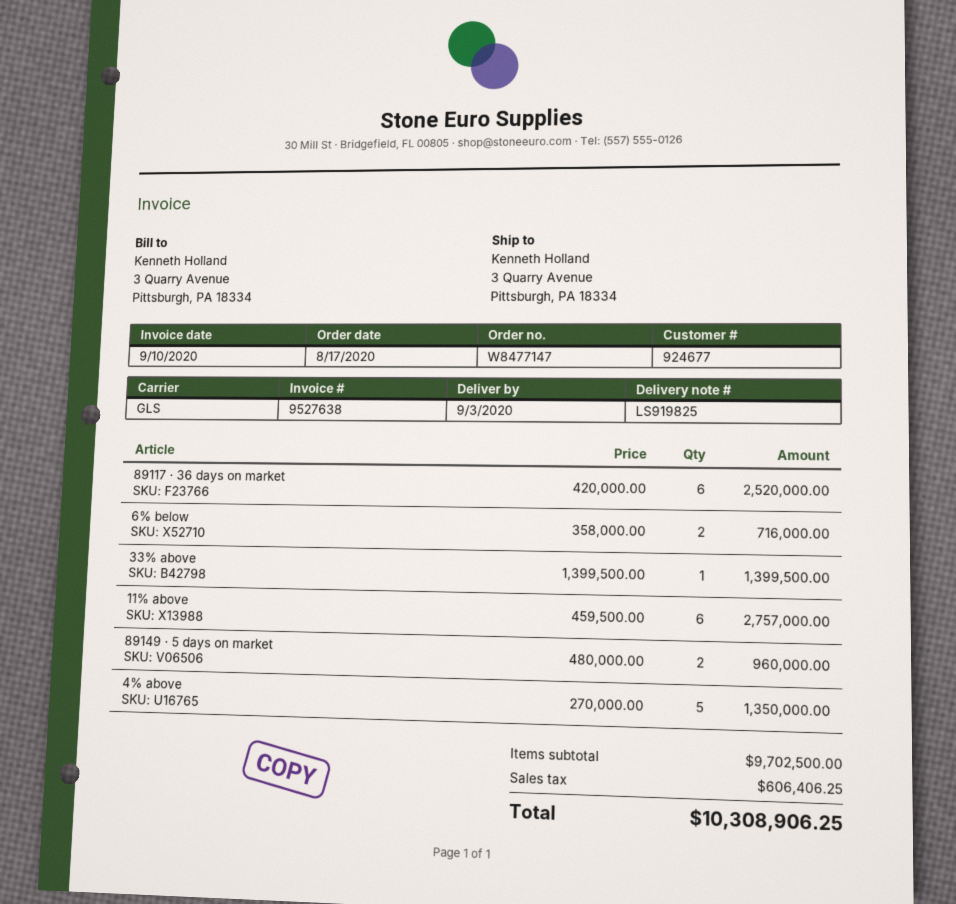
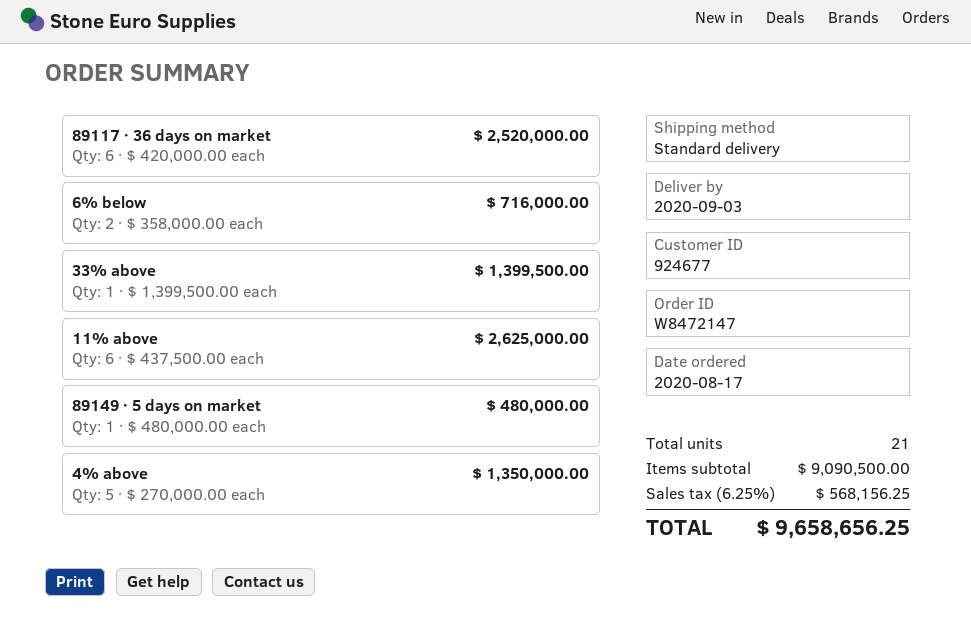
order number: W8477147 -> W8472147
shipping method: GLS -> standard
11% above: 6 x 459500.00 = 2757000.00 -> 6 x 437500.00 = 2625000.00
89149 · 5 days on market: 2 x 480000.00 = 960000.00 -> 1 x 480000.00 = 480000.00
subtotal: 9702500.00 -> 9090500.00
tax: 606406.25 -> 568156.25
total: 10308906.25 -> 9658656.25

